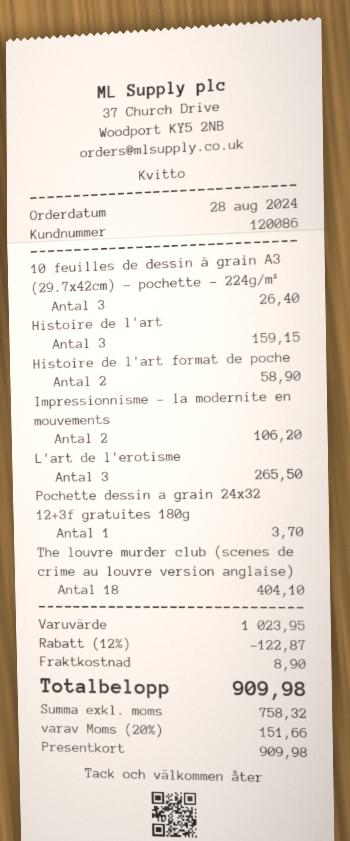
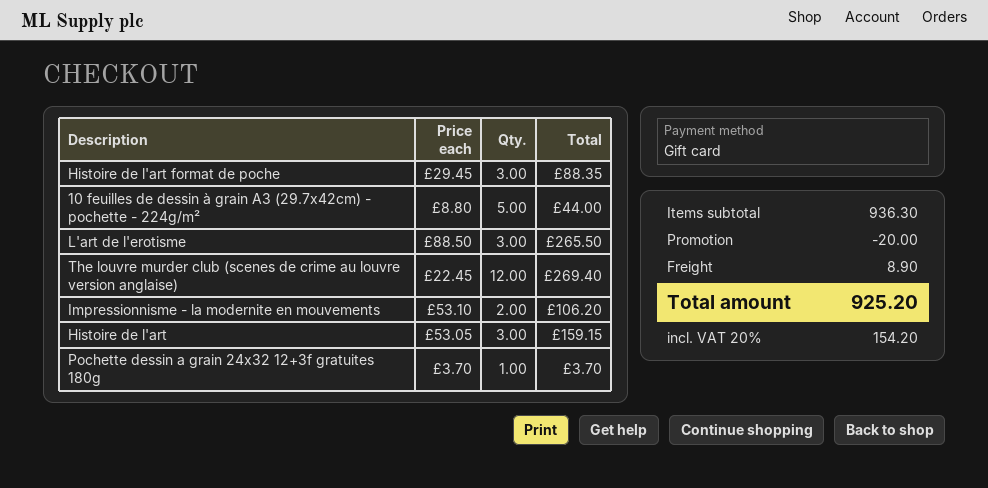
10 feuilles de dessin à grain A3 (29.7x42cm) - pochette - 224g/m²: 3 for 26.40 -> 5 for 44.00
Histoire de l'art format de poche: 2 for 58.90 -> 3 for 88.35
The louvre murder club (scenes de crime au louvre version anglaise): 18 for 404.10 -> 12 for 269.40
subtotal: 1023.95 -> 936.30
discount: 122.87 -> 20.00
tax: 20% = 151.66 -> 20% = 154.20
total: 909.98 -> 925.20

